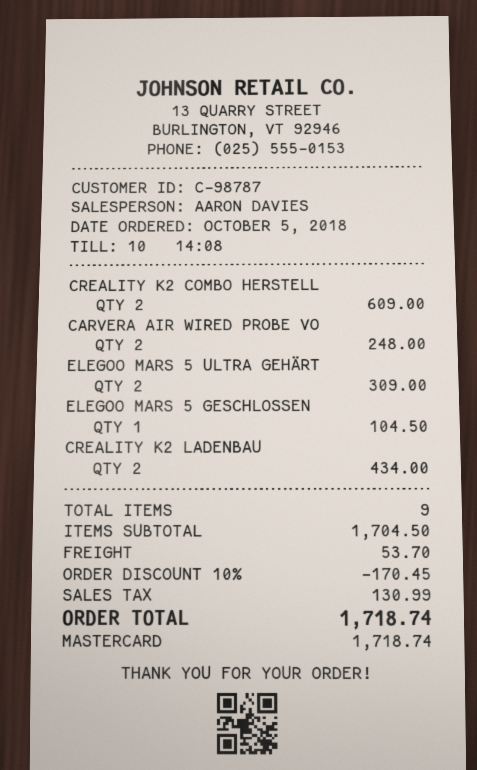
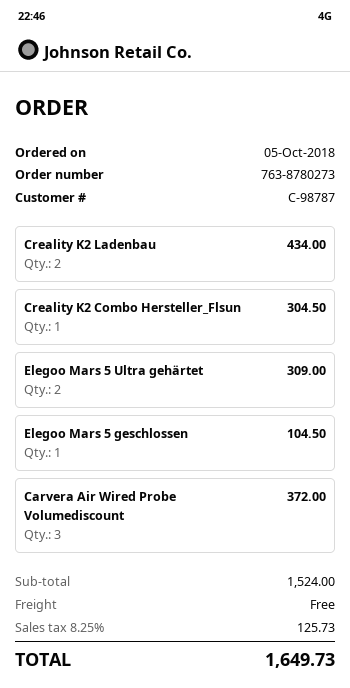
CREALITY K2 COMBO HERSTELL: 2 for 609.00 -> 1 for 304.50
CARVERA AIR WIRED PROBE VO: 2 for 248.00 -> 3 for 372.00
subtotal: 1704.50 -> 1524.00
discount: 10% = 170.45 -> none
shipping: 53.70 -> 0.00
tax: 130.99 -> 125.73
total: 1718.74 -> 1649.73

